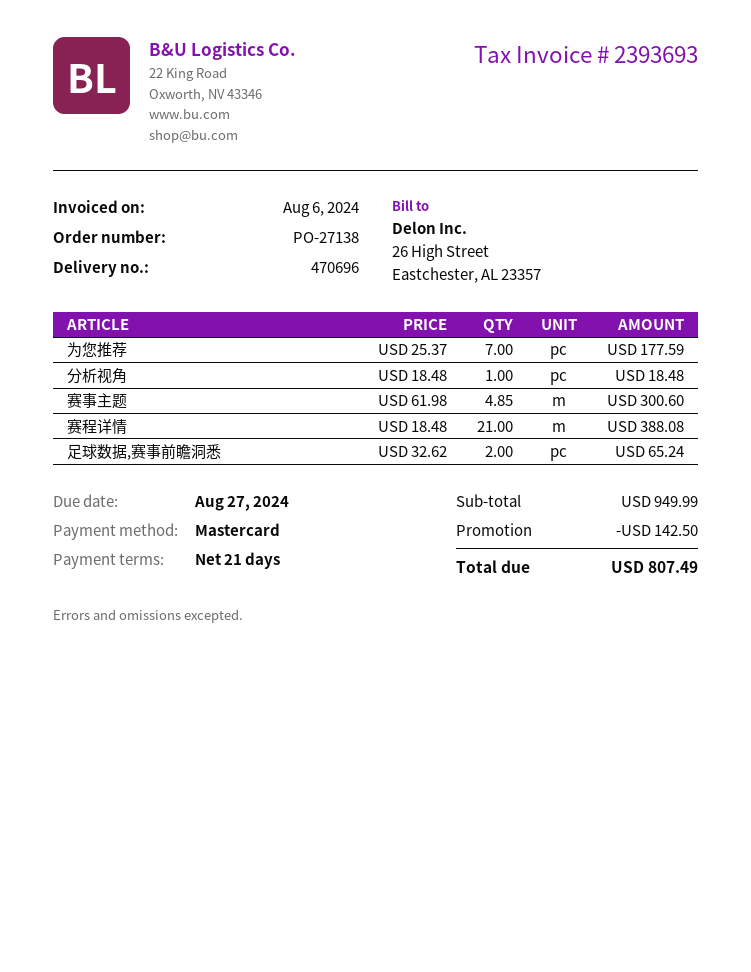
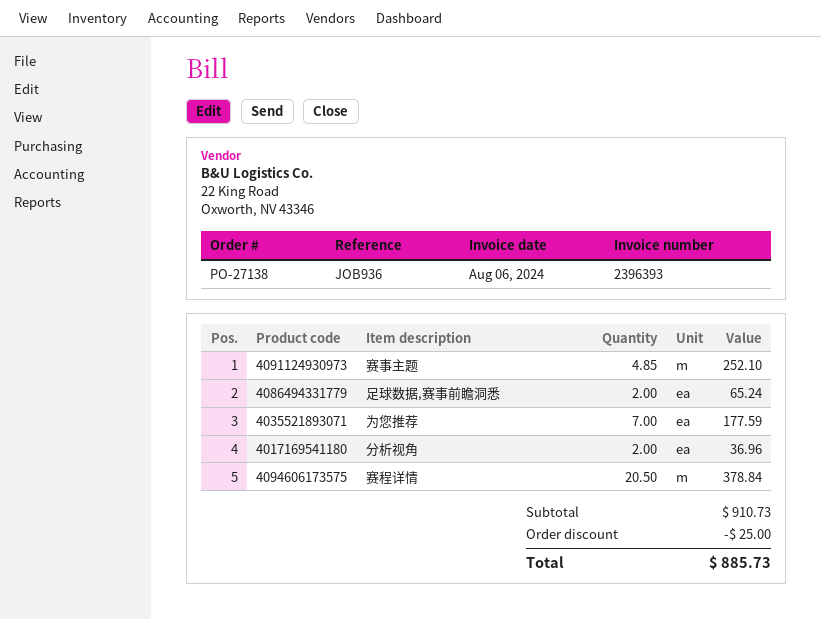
invoice number: 2393693 -> 2396393
分析视角: 1 for 18.48 -> 2 for 36.96
赛事主题: 4.85 for 300.60 -> 4.85 for 252.10
赛程详情: 21 for 388.08 -> 20.5 for 378.84
subtotal: 949.99 -> 910.73
discount: 142.50 -> 25.00
total: 807.49 -> 885.73

